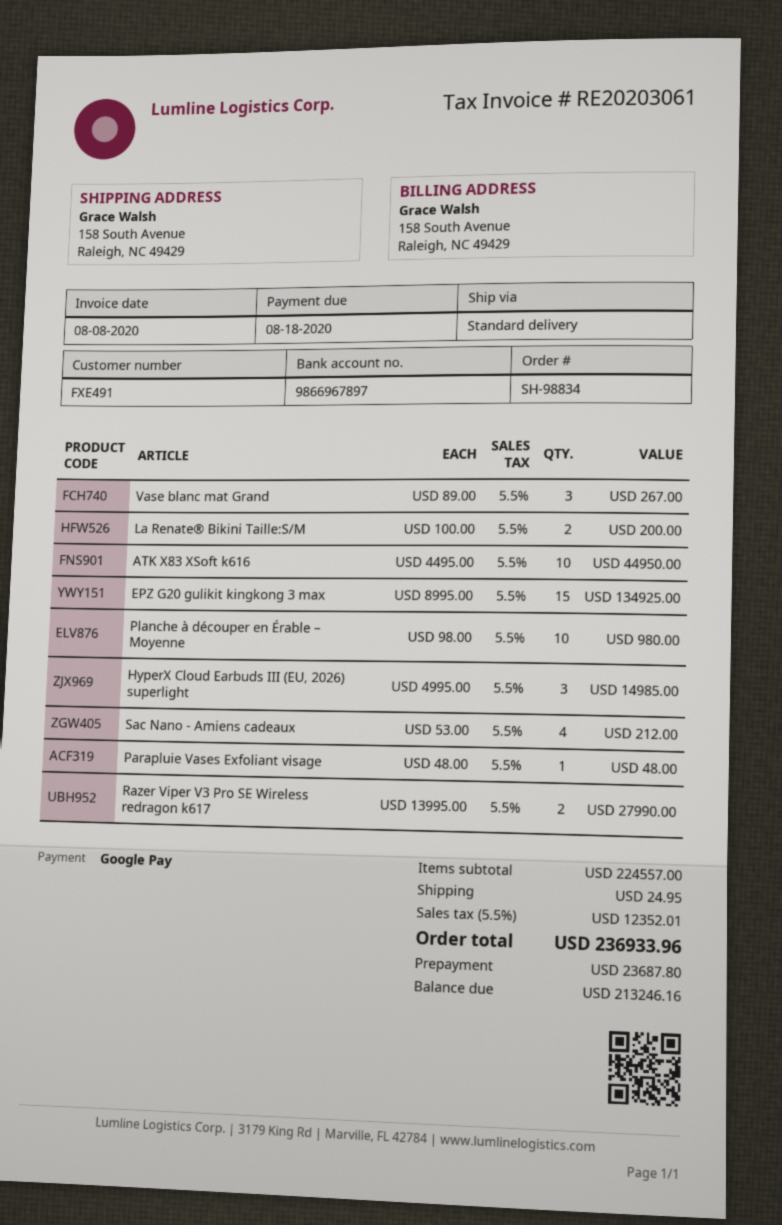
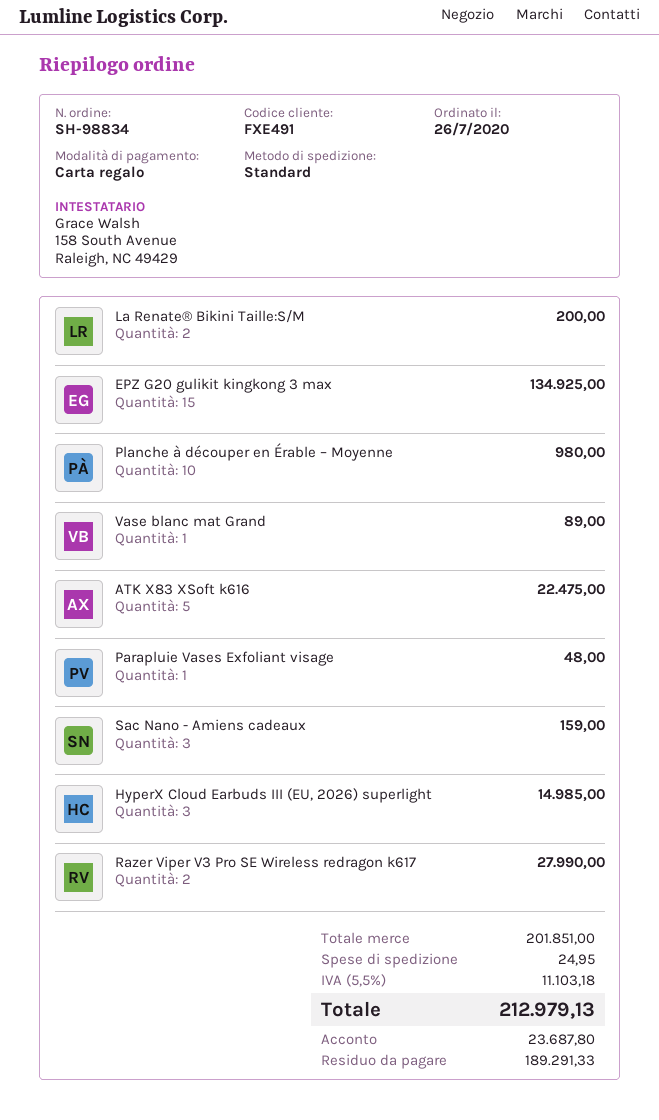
payment method: Google Pay -> gift card
Vase blanc mat Grand: 3 for 267.00 -> 1 for 89.00
ATK X83 XSoft k616: 10 for 44950.00 -> 5 for 22475.00
Sac Nano - Amiens cadeaux: 4 for 212.00 -> 3 for 159.00
subtotal: 224557.00 -> 201851.00
tax: 5.5% = 12352.01 -> 5.5% = 11103.18
total: 236933.96 -> 212979.13
balance: 213246.16 -> 189291.33

